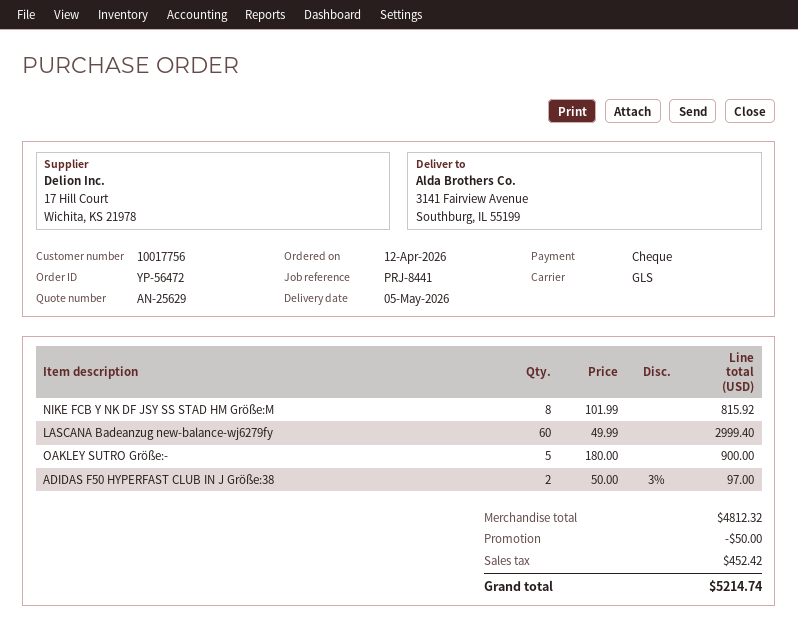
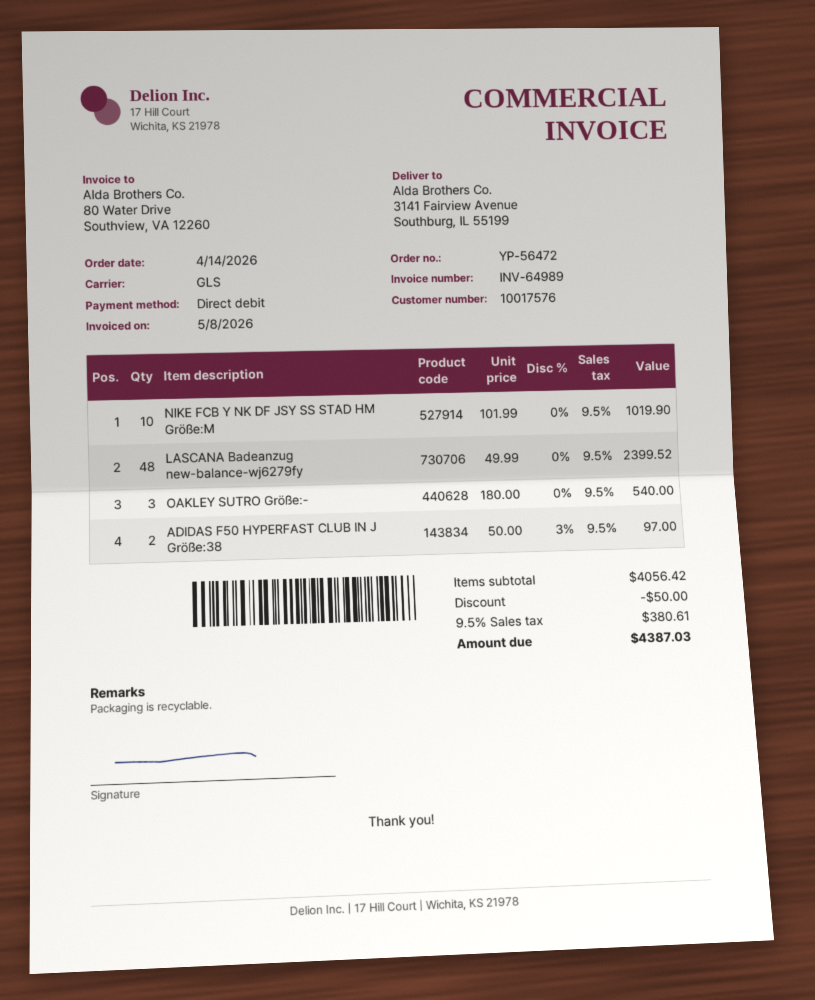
order date: 2026-04-12 -> 2026-04-14
customer number: 10017756 -> 10017576
payment method: cheque -> direct debit
NIKE FCB Y NK DF JSY SS STAD HM Größe:M: 8 x 101.99 = 815.92 -> 10 x 101.99 = 1019.90
LASCANA Badeanzug new-balance-wj6279fy: 60 x 49.99 = 2999.40 -> 48 x 49.99 = 2399.52
OAKLEY SUTRO Größe:-: 5 x 180.00 = 900.00 -> 3 x 180.00 = 540.00
subtotal: 4812.32 -> 4056.42
tax: 452.42 -> 380.61
total: 5214.74 -> 4387.03

